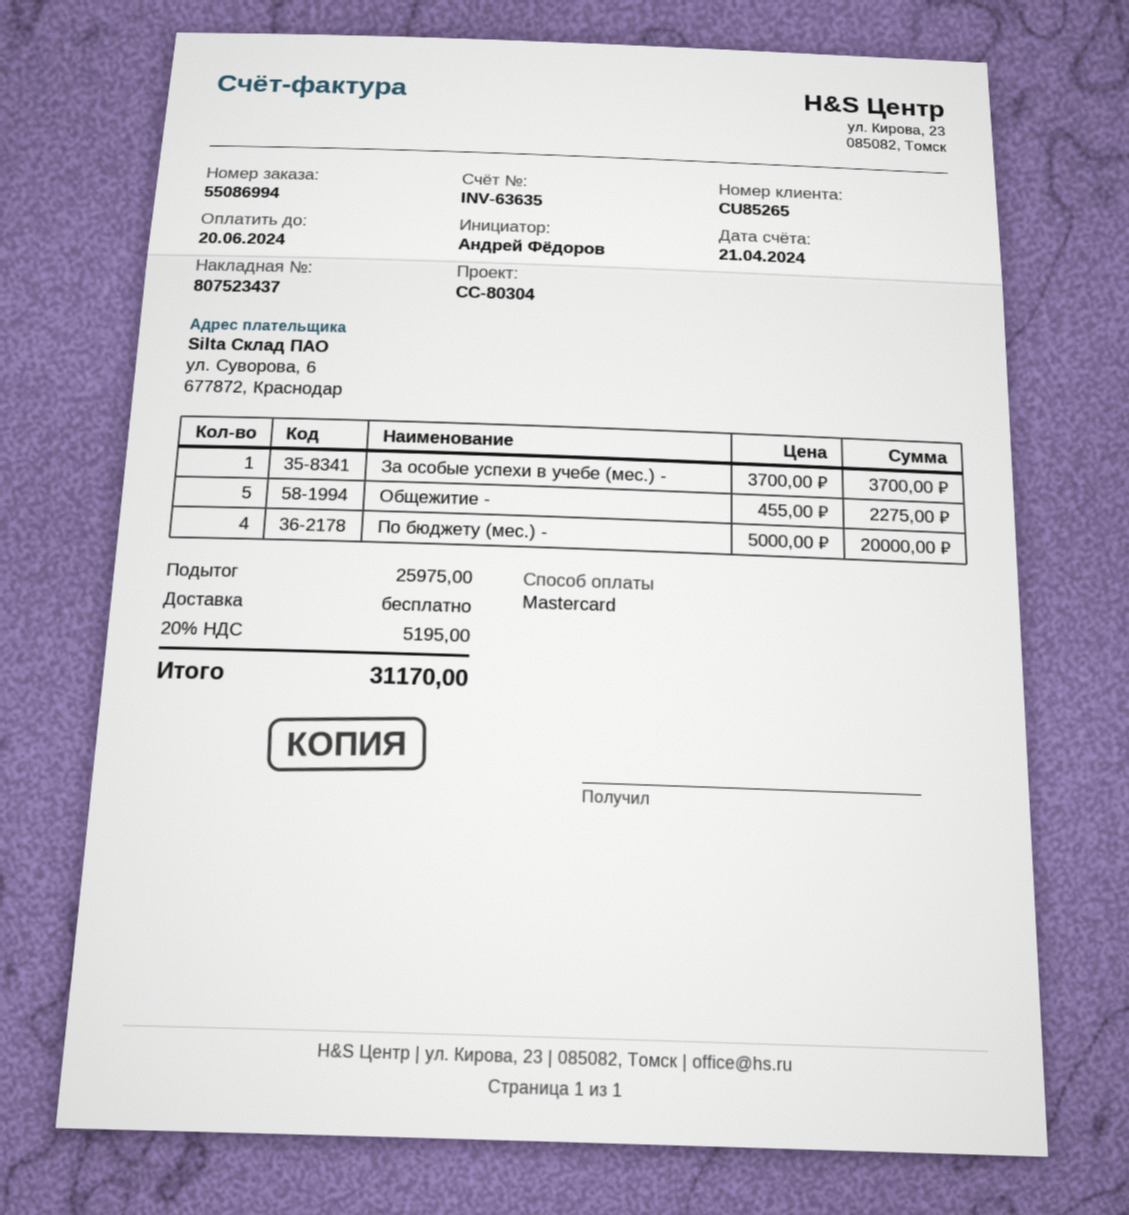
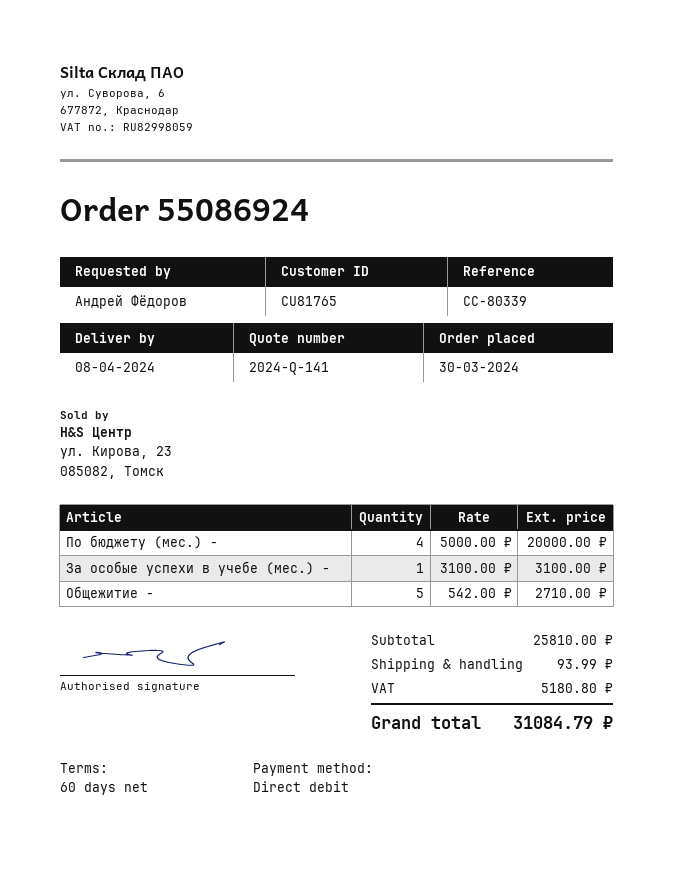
order number: 55086994 -> 55086924
customer number: CU85265 -> CU81765
reference: CC-80304 -> CC-80339
payment method: Mastercard -> direct debit
За особые успехи в учебе (мес.) -: 1 x 3700.00 = 3700.00 -> 1 x 3100.00 = 3100.00
Общежитие -: 5 x 455.00 = 2275.00 -> 5 x 542.00 = 2710.00
subtotal: 25975.00 -> 25810.00
shipping: 0.00 -> 93.99
tax: 5195.00 -> 5180.80
total: 31170.00 -> 31084.79

